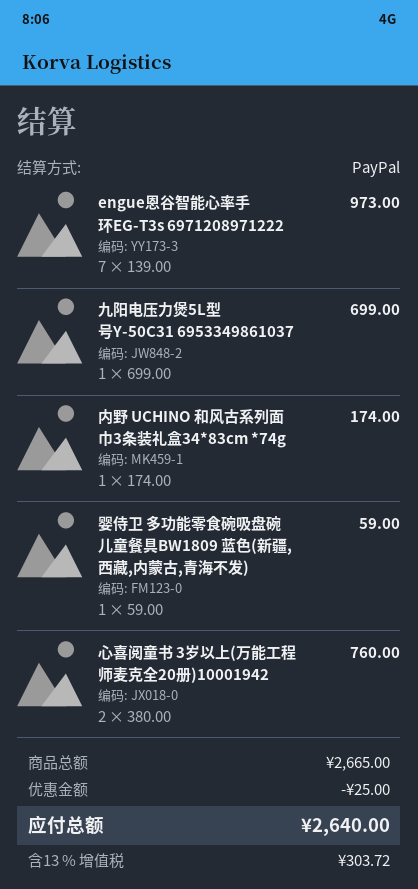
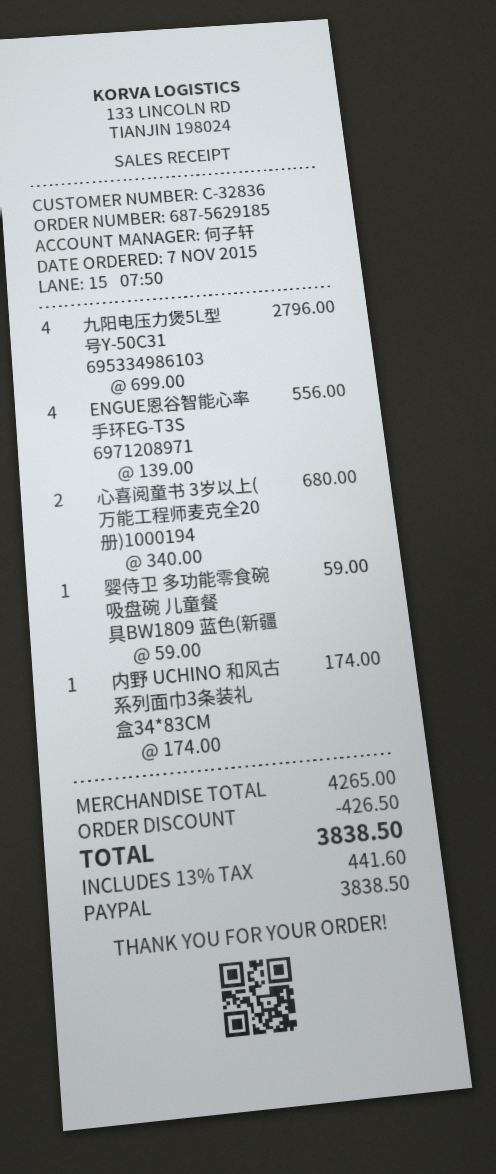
engue恩谷智能心率手环EG-T3s 6971208971222: 7 x 139.00 = 973.00 -> 4 x 139.00 = 556.00
九阳电压力煲5L型号Y-50C31 6953349861037: 1 x 699.00 = 699.00 -> 4 x 699.00 = 2796.00
心喜阅童书 3岁以上(万能工程师麦克全20册)10001942: 2 x 380.00 = 760.00 -> 2 x 340.00 = 680.00
subtotal: 2665.00 -> 4265.00
discount: 25.00 -> 426.50
tax: 13% = 303.72 -> 13% = 441.60
total: 2640.00 -> 3838.50

